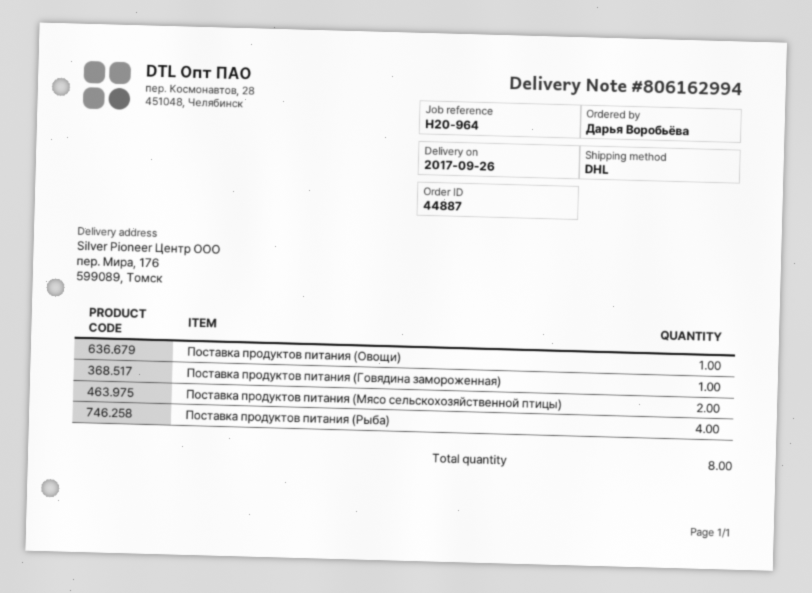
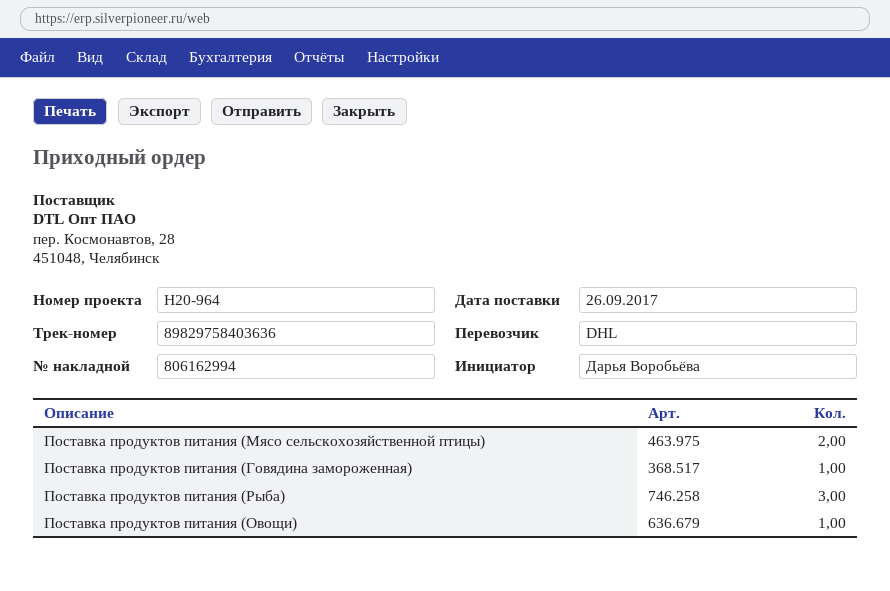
Поставка продуктов питания (Рыба): 4 -> 3

